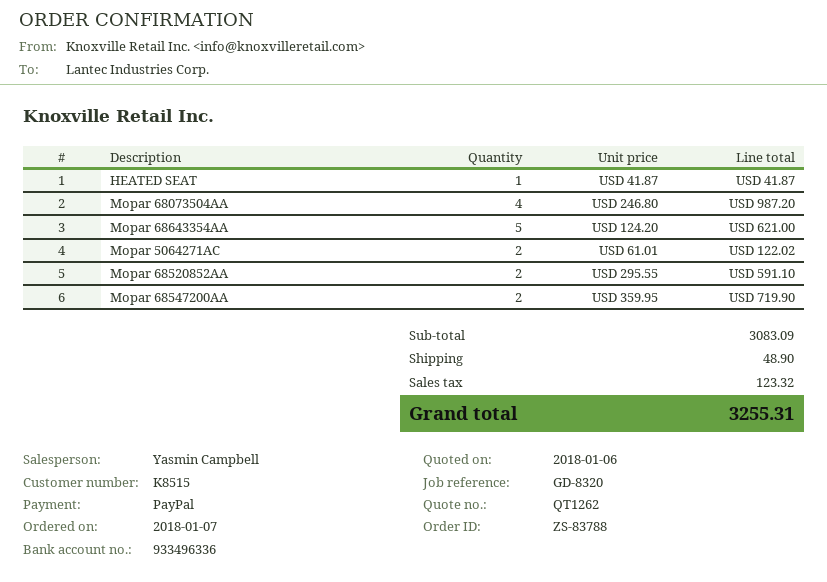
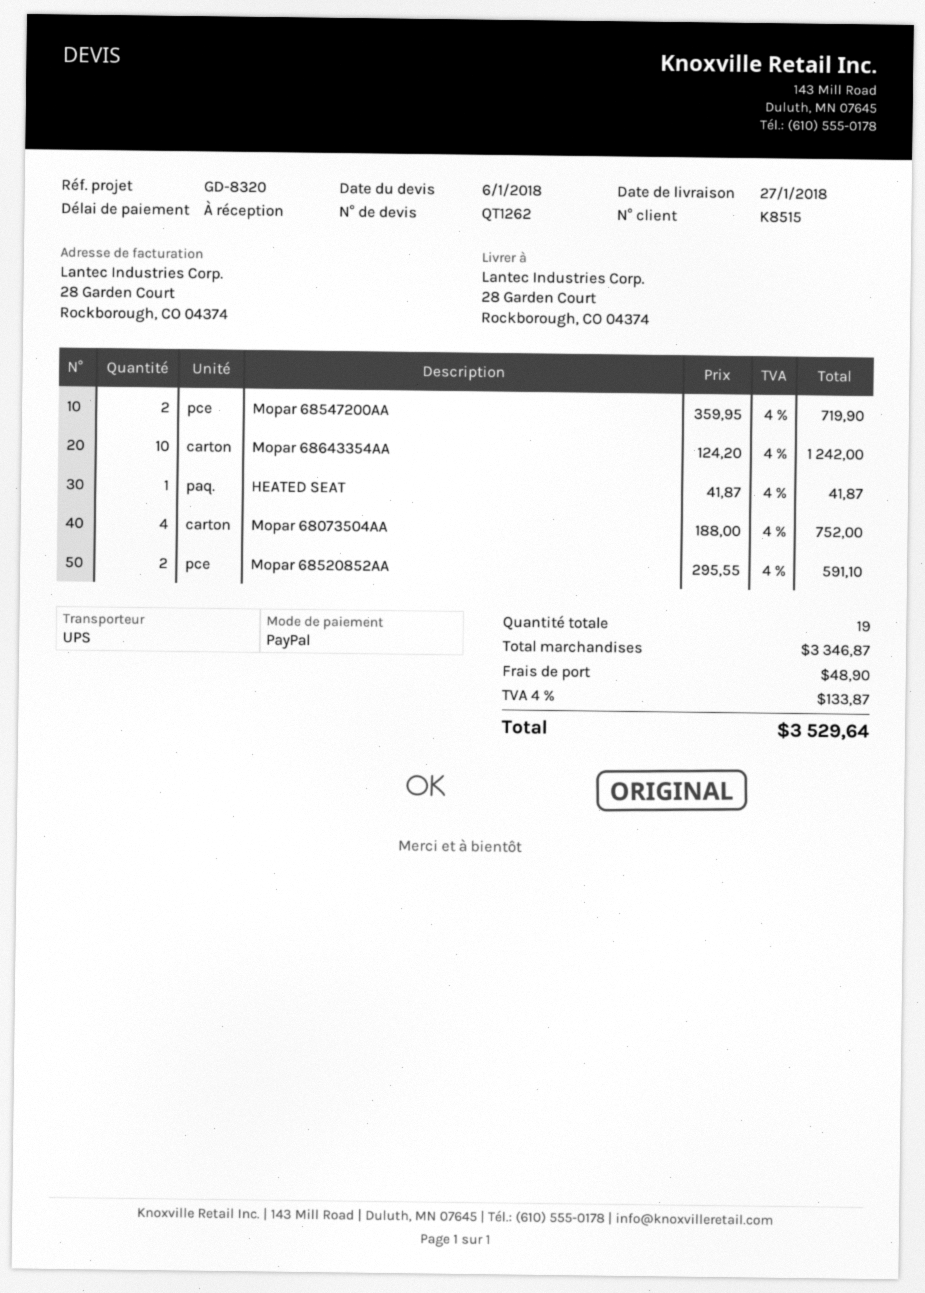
Mopar 68073504AA: 4 x 246.80 = 987.20 -> 4 x 188.00 = 752.00
Mopar 68643354AA: 5 x 124.20 = 621.00 -> 10 x 124.20 = 1242.00
Mopar 5064271AC: 2 x 61.01 = 122.02 -> none
subtotal: 3083.09 -> 3346.87
tax: 123.32 -> 133.87
total: 3255.31 -> 3529.64

